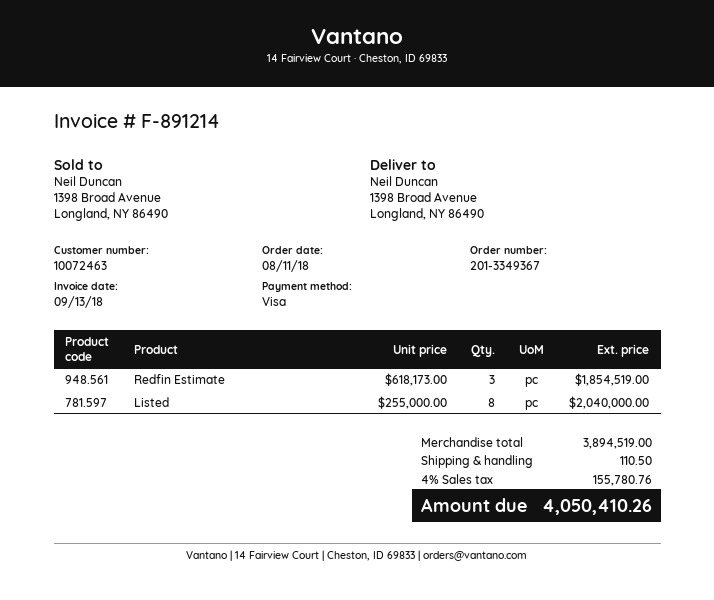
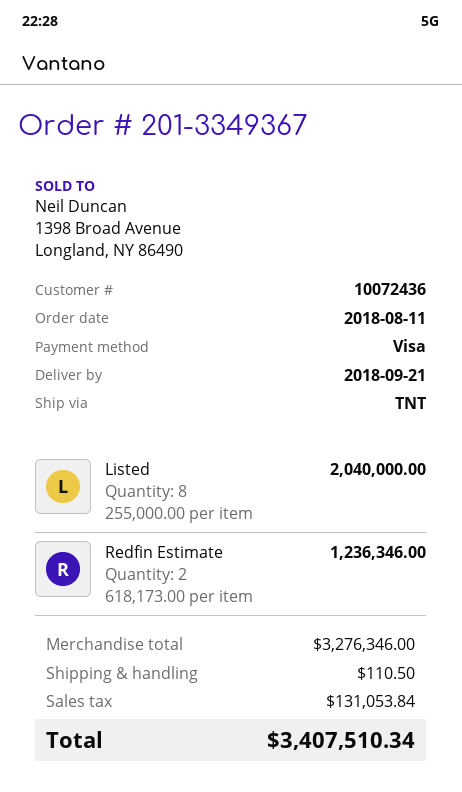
customer number: 10072463 -> 10072436
Redfin Estimate: 3 x 618173.00 = 1854519.00 -> 2 x 618173.00 = 1236346.00
subtotal: 3894519.00 -> 3276346.00
tax: 155780.76 -> 131053.84
total: 4050410.26 -> 3407510.34

